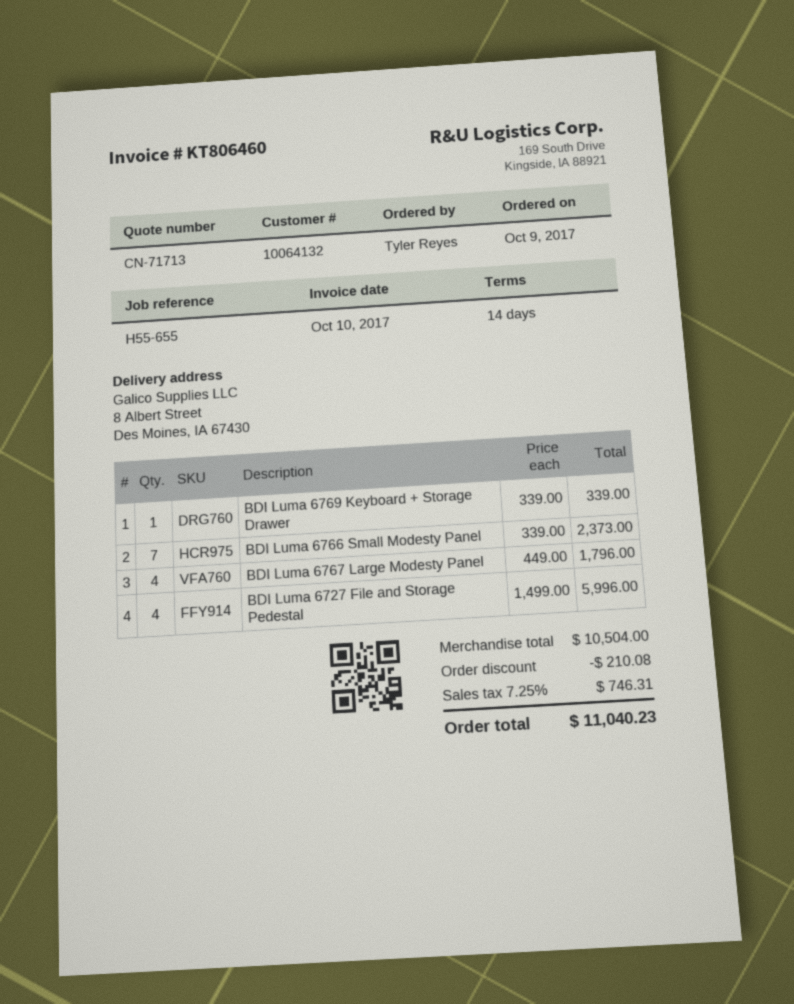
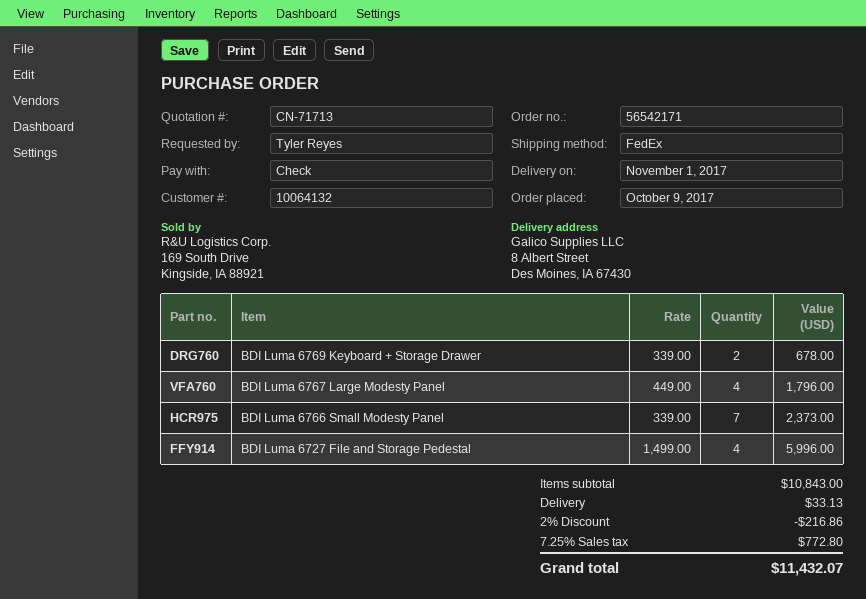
BDI Luma 6769 Keyboard + Storage Drawer: 1 x 339.00 = 339.00 -> 2 x 339.00 = 678.00
subtotal: 10504.00 -> 10843.00
discount: 210.08 -> 216.86
shipping: none -> 33.13
tax: 7.25% = 746.31 -> 7.25% = 772.80
total: 11040.23 -> 11432.07

